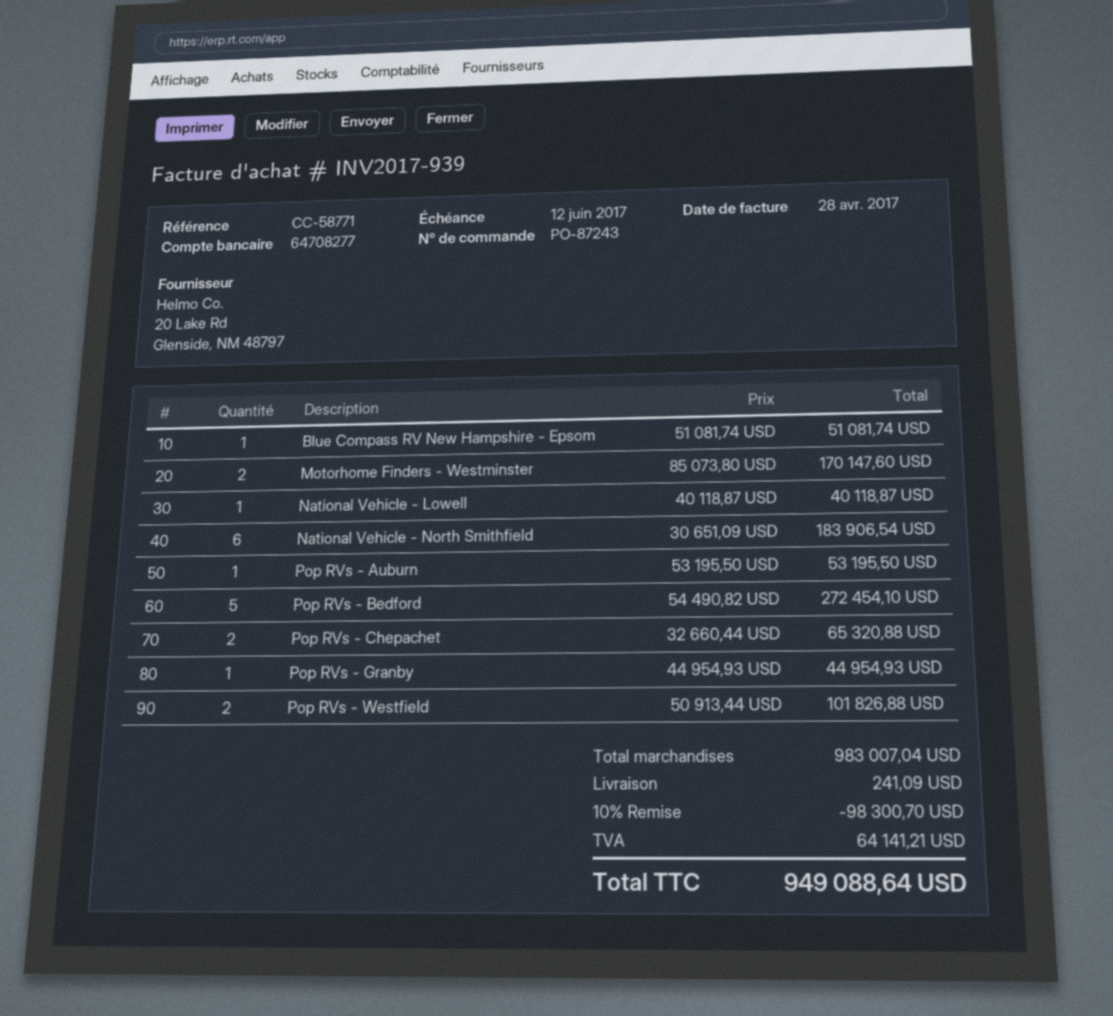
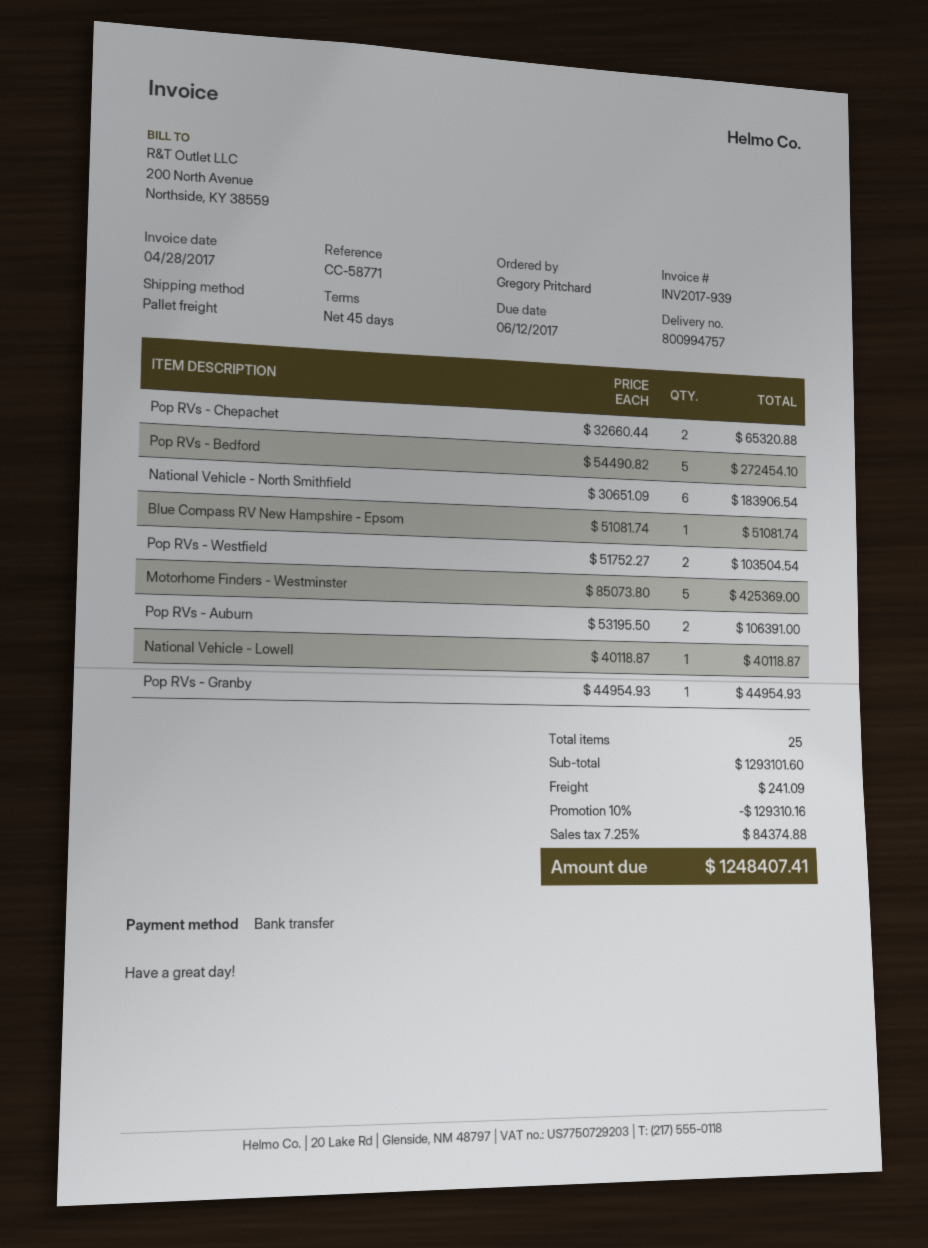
Motorhome Finders - Westminster: 2 x 85073.80 = 170147.60 -> 5 x 85073.80 = 425369.00
Pop RVs - Auburn: 1 x 53195.50 = 53195.50 -> 2 x 53195.50 = 106391.00
Pop RVs - Westfield: 2 x 50913.44 = 101826.88 -> 2 x 51752.27 = 103504.54
subtotal: 983007.04 -> 1293101.60
discount: 10% = 98300.70 -> 10% = 129310.16
tax: 64141.21 -> 84374.88
total: 949088.64 -> 1248407.41

